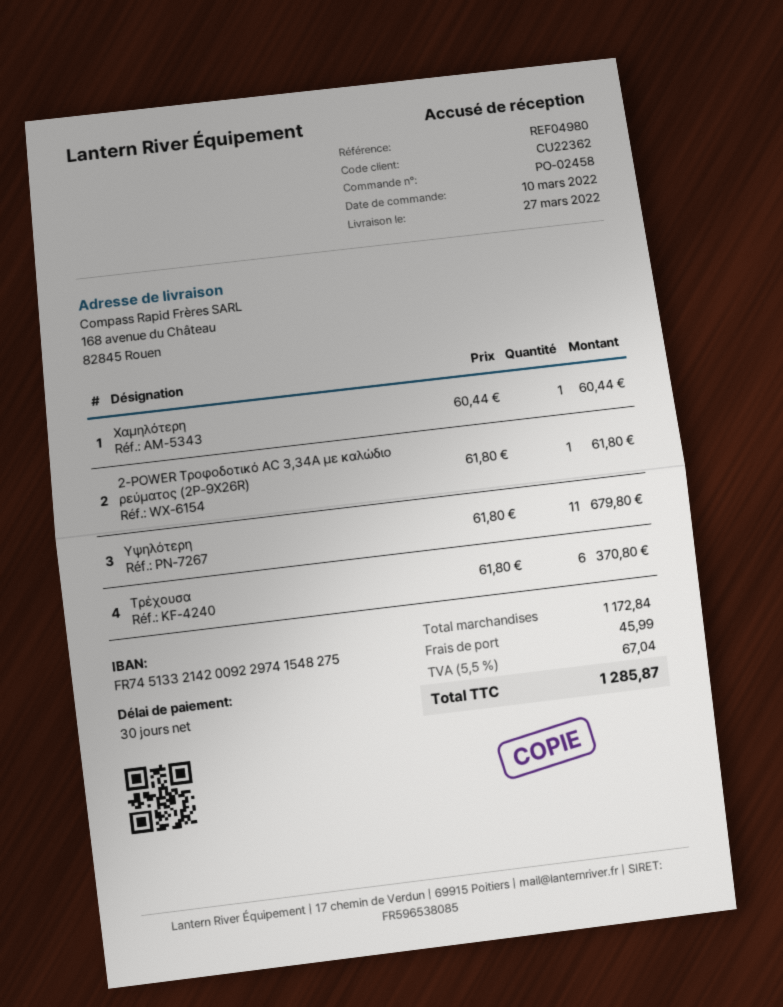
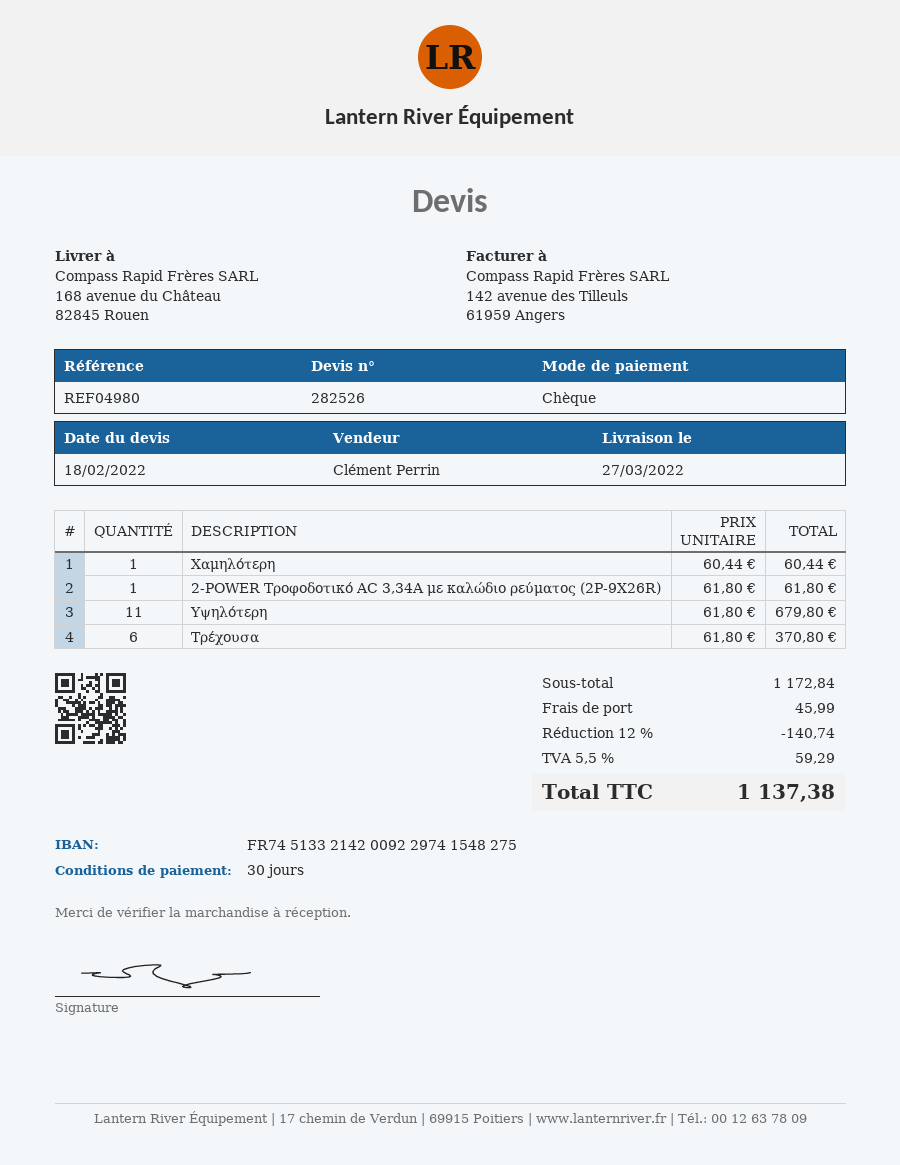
discount: none -> 12% = 140.74
tax: 5.5% = 67.04 -> 5.5% = 59.29
total: 1285.87 -> 1137.38

